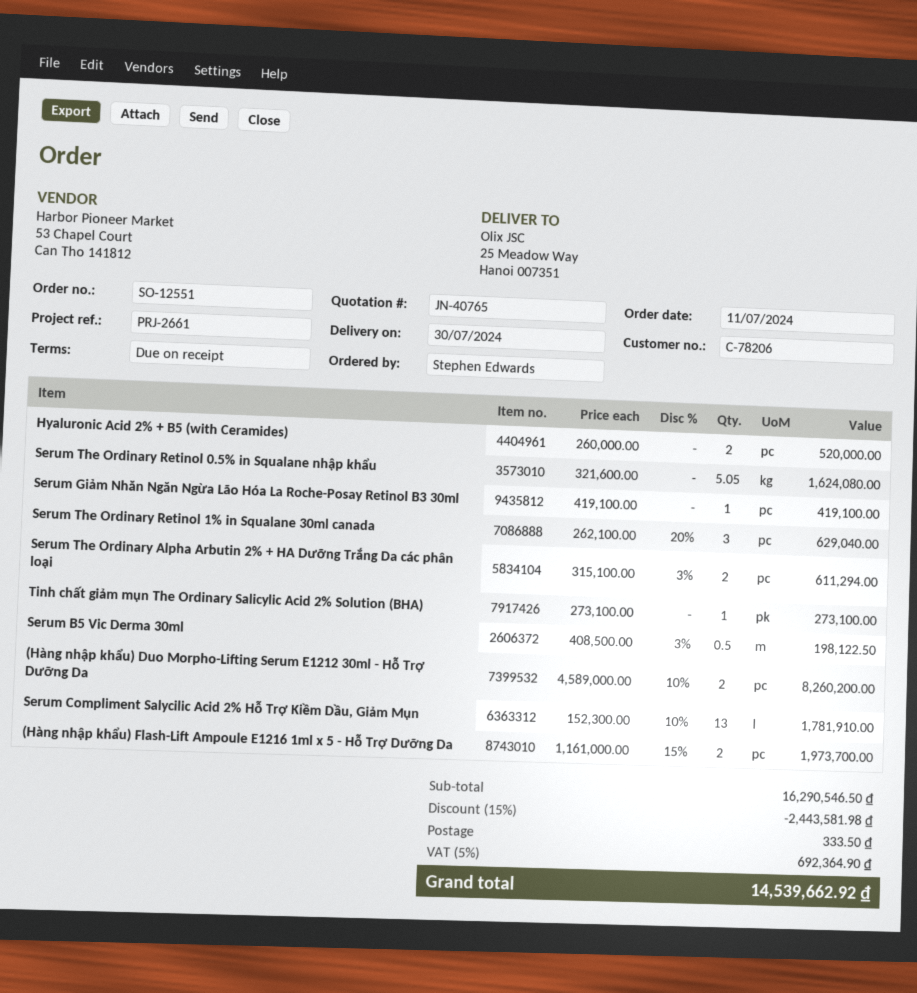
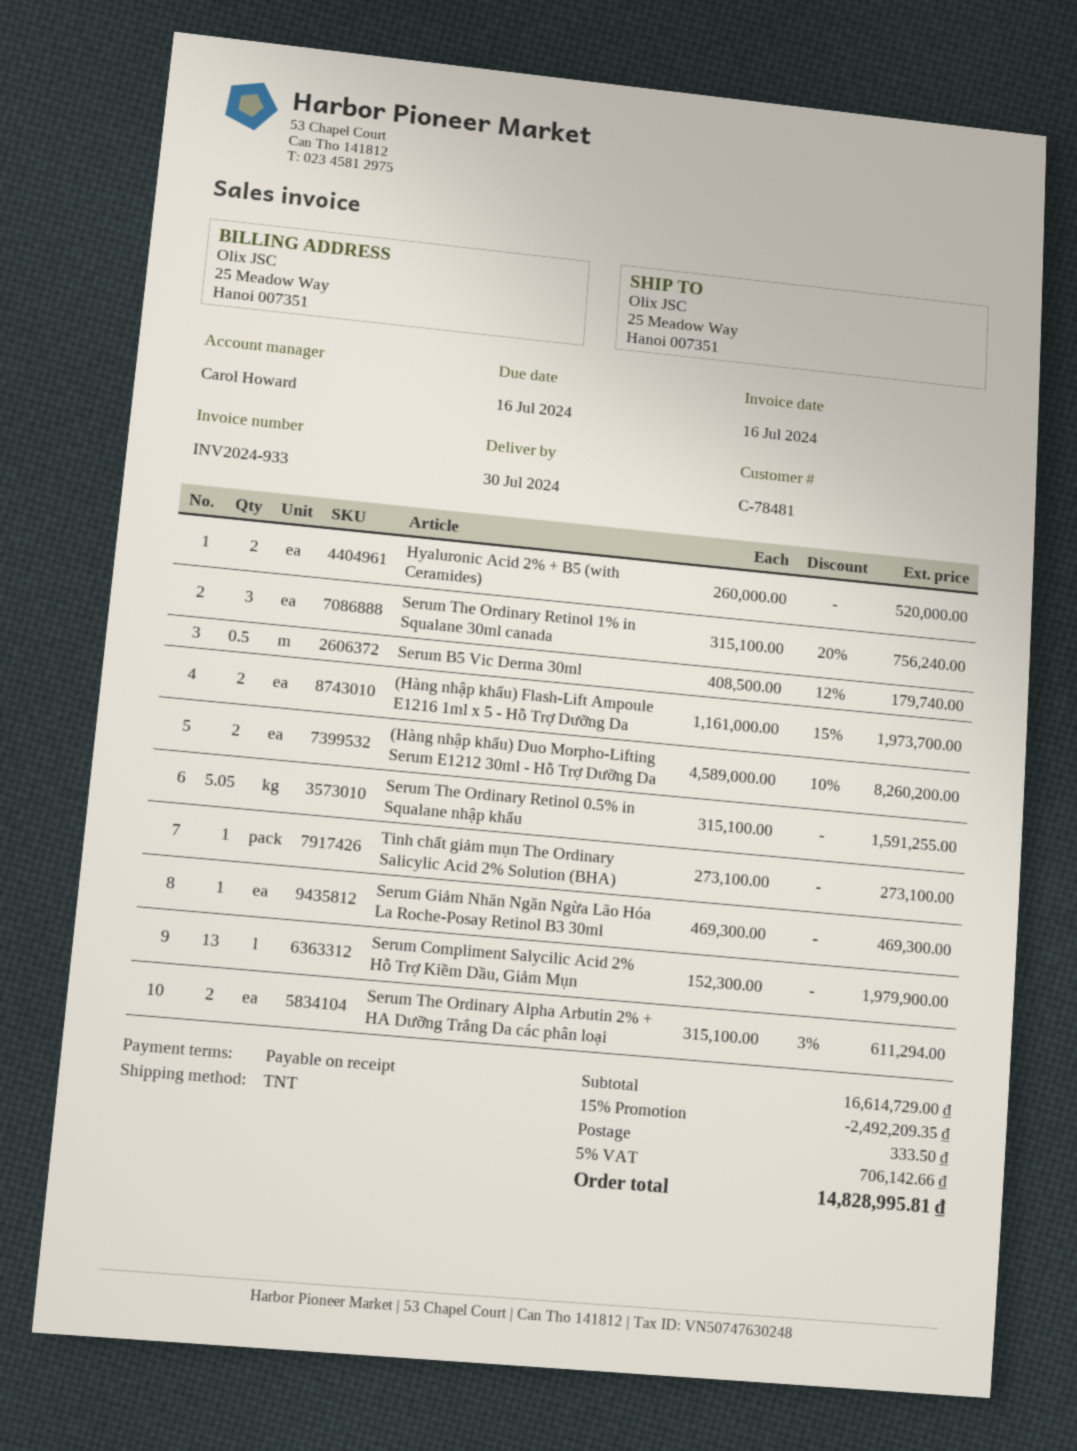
customer number: C-78206 -> C-78481
Serum The Ordinary Retinol 0.5% in Squalane nhập khẩu: 5.05 x 321600.00 = 1624080.00 -> 5.05 x 315100.00 = 1591255.00
Serum Giảm Nhăn Ngăn Ngừa Lão Hóa La Roche-Posay Retinol B3 30ml: 1 x 419100.00 = 419100.00 -> 1 x 469300.00 = 469300.00
Serum The Ordinary Retinol 1% in Squalane 30ml canada: 3 x 262100.00 - 20% = 629040.00 -> 3 x 315100.00 - 20% = 756240.00
Serum B5 Vic Derma 30ml: 0.5 x 408500.00 - 3% = 198122.50 -> 0.5 x 408500.00 - 12% = 179740.00
Serum Compliment Salycilic Acid 2% Hỗ Trợ Kiềm Dầu, Giảm Mụn: 13 x 152300.00 - 10% = 1781910.00 -> 13 x 152300.00 = 1979900.00
subtotal: 16290546.50 -> 16614729.00
discount: 15% = 2443581.98 -> 15% = 2492209.35
tax: 5% = 692364.90 -> 5% = 706142.66
total: 14539662.92 -> 14828995.81

